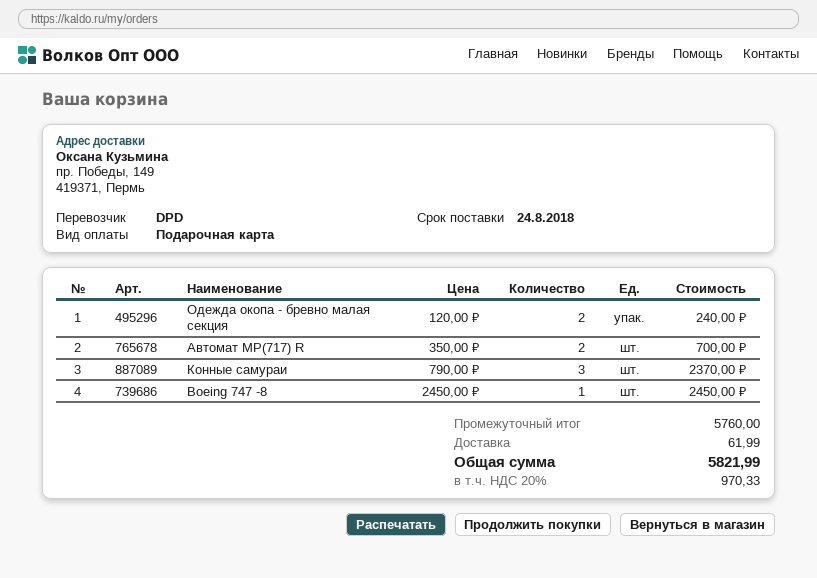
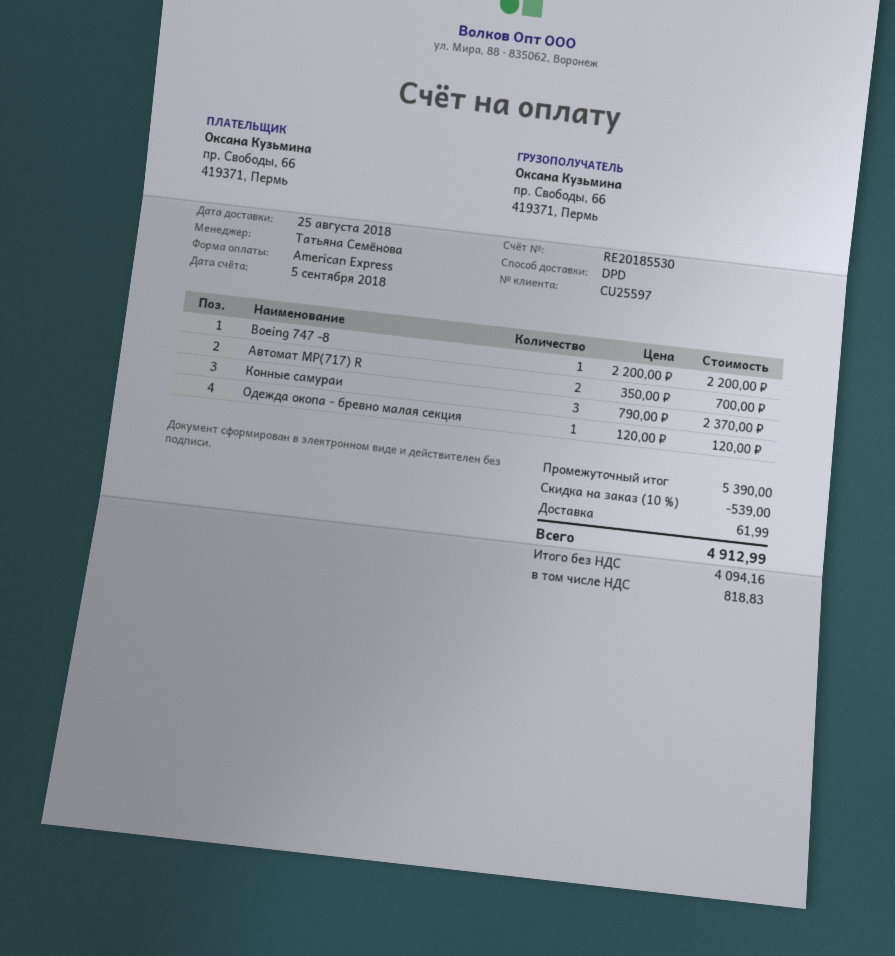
delivery date: 2018-08-24 -> 2018-08-25
payment method: gift card -> American Express
ship to: пр. Победы, 149, 419371, Пермь -> пр. Свободы, 66, 419371, Пермь
Одежда окопа - бревно малая секция: 2 x 120.00 = 240.00 -> 1 x 120.00 = 120.00
Boeing 747 -8: 1 x 2450.00 = 2450.00 -> 1 x 2200.00 = 2200.00
subtotal: 5760.00 -> 5390.00
discount: none -> 10% = 539.00
tax: 970.33 -> 818.83
total: 5821.99 -> 4912.99

